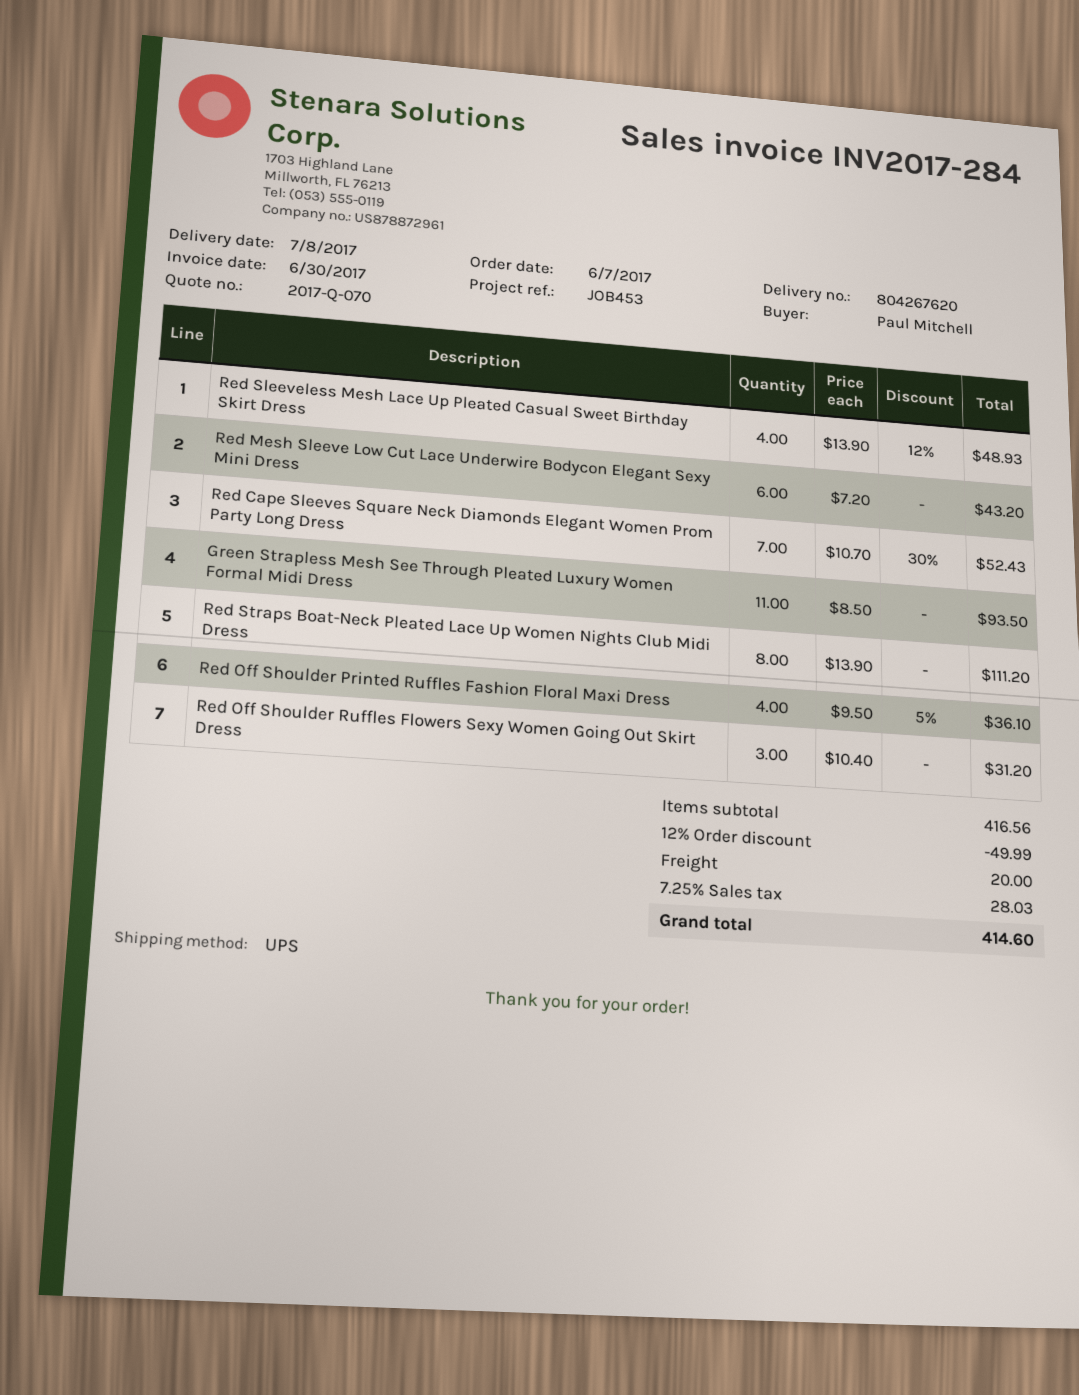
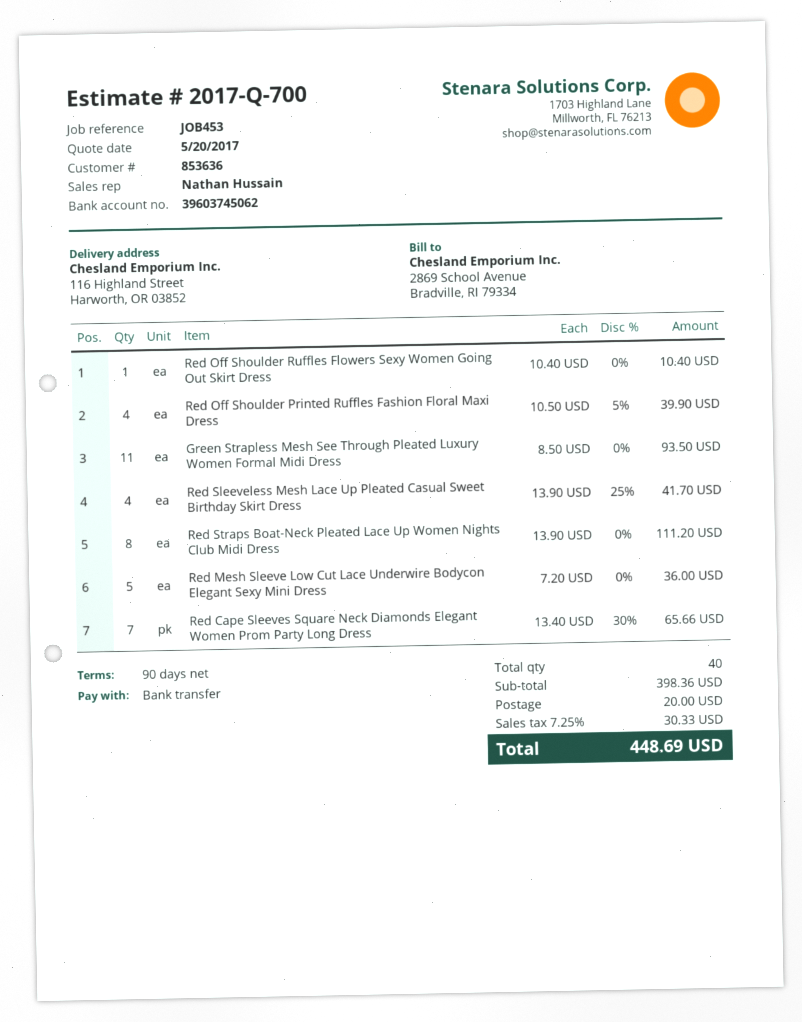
quote number: 2017-Q-070 -> 2017-Q-700
Red Sleeveless Mesh Lace Up Pleated Casual Sweet Birthday Skirt Dress: 4 x 13.90 - 12% = 48.93 -> 4 x 13.90 - 25% = 41.70
Red Mesh Sleeve Low Cut Lace Underwire Bodycon Elegant Sexy Mini Dress: 6 x 7.20 = 43.20 -> 5 x 7.20 = 36.00
Red Cape Sleeves Square Neck Diamonds Elegant Women Prom Party Long Dress: 7 x 10.70 - 30% = 52.43 -> 7 x 13.40 - 30% = 65.66
Red Off Shoulder Printed Ruffles Fashion Floral Maxi Dress: 4 x 9.50 - 5% = 36.10 -> 4 x 10.50 - 5% = 39.90
Red Off Shoulder Ruffles Flowers Sexy Women Going Out Skirt Dress: 3 x 10.40 = 31.20 -> 1 x 10.40 = 10.40
subtotal: 416.56 -> 398.36
discount: 12% = 49.99 -> none
tax: 7.25% = 28.03 -> 7.25% = 30.33
total: 414.60 -> 448.69

